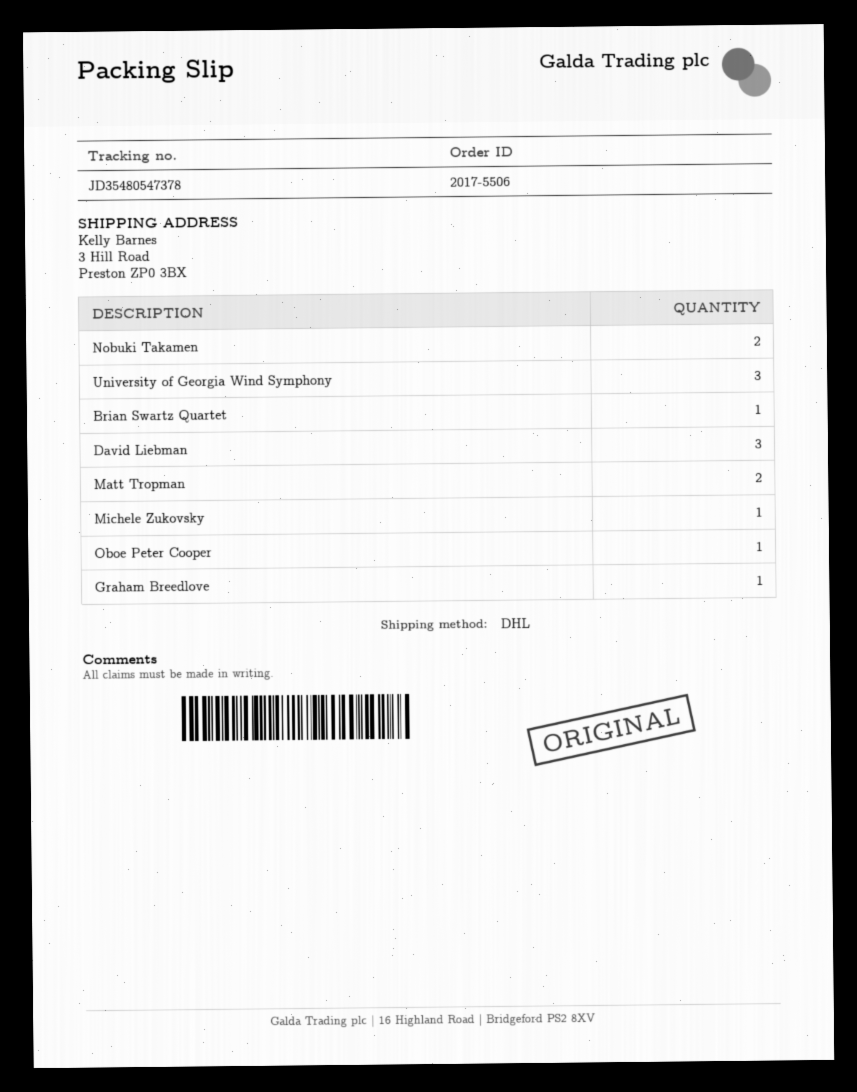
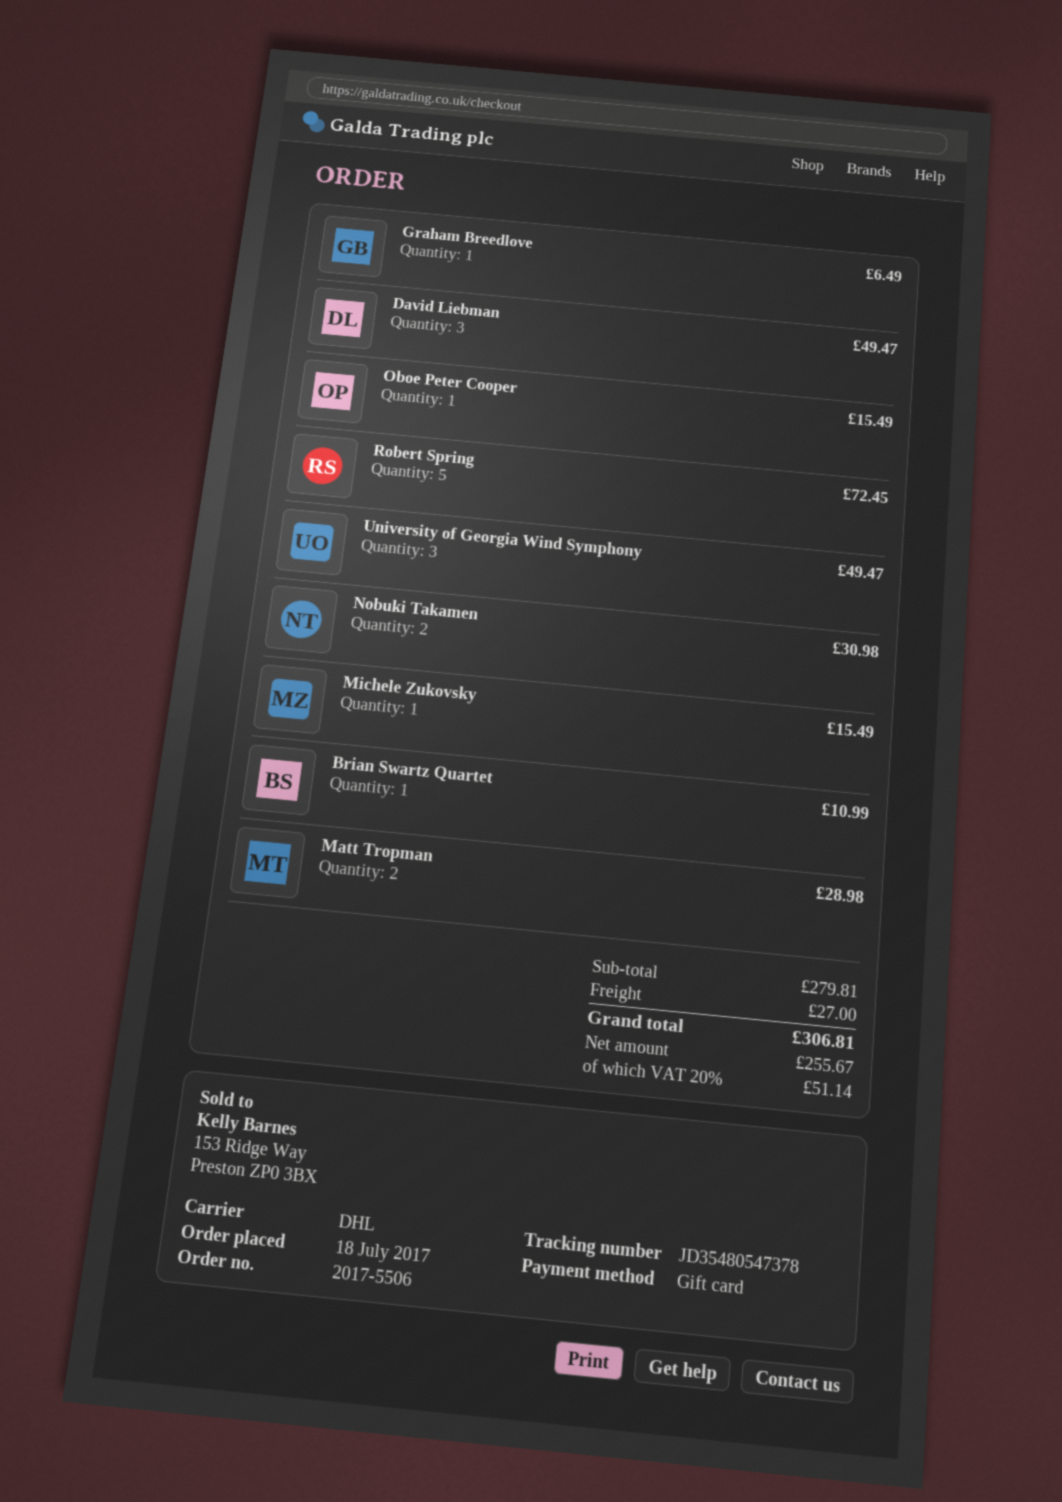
Robert Spring: none -> 5

